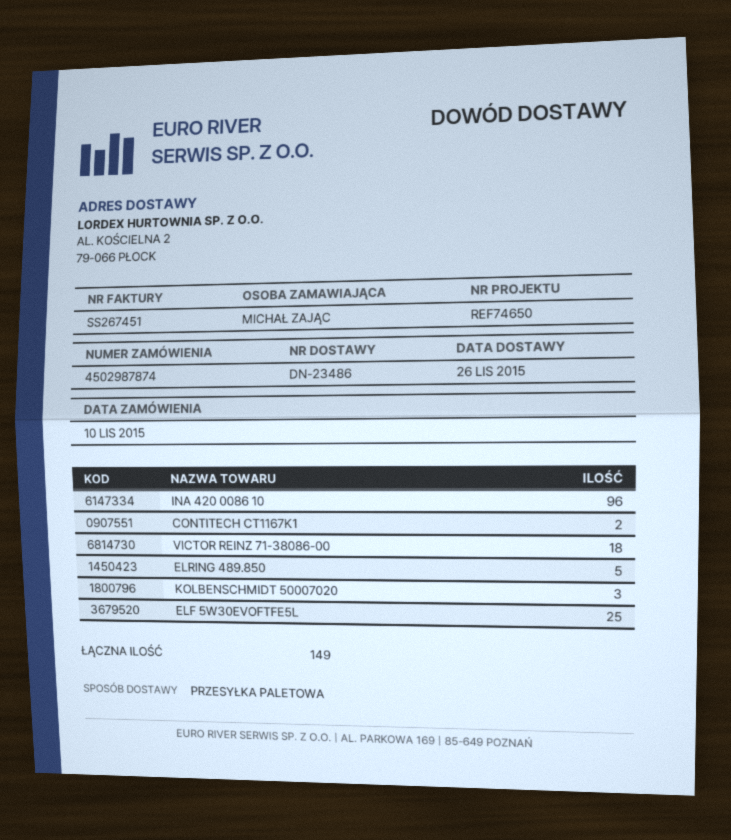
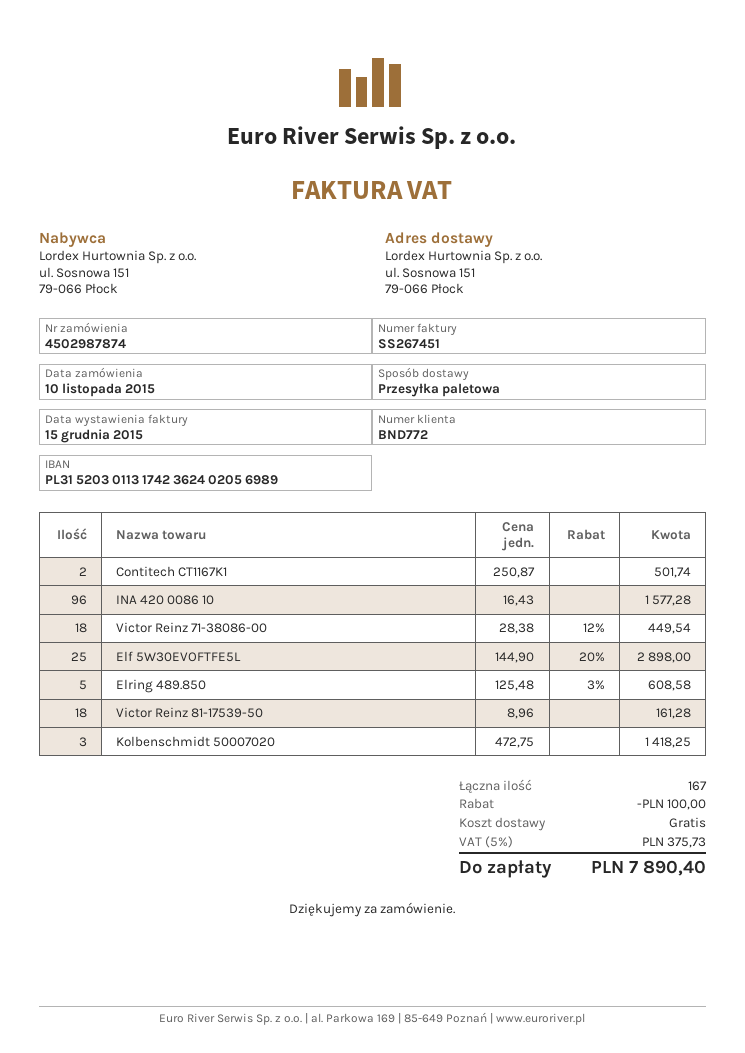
ship to: AL. KOŚCIELNA 2, 79-066 PŁOCK -> ul. Sosnowa 151, 79-066 Płock
Victor Reinz 81-17539-50: none -> 18
total quantity: 149 -> 167

